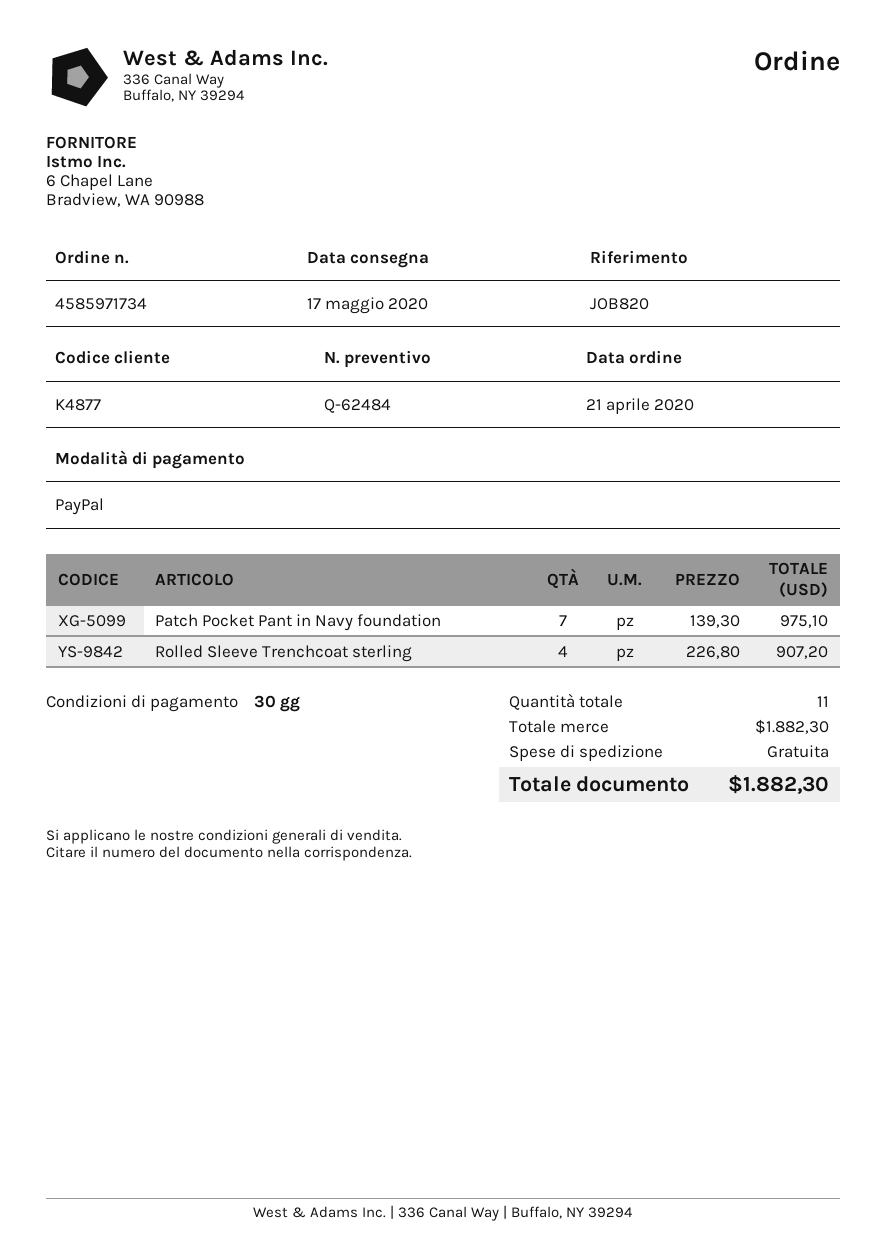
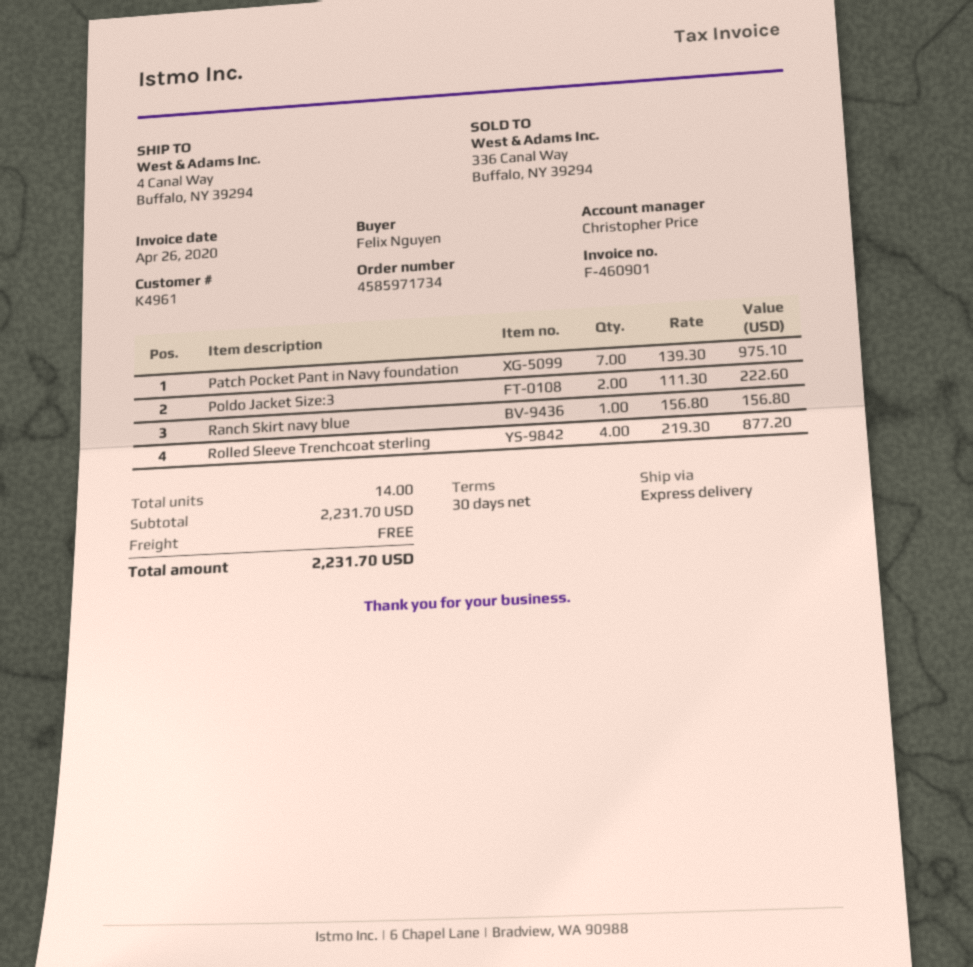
customer number: K4877 -> K4961
Rolled Sleeve Trenchcoat sterling: 4 x 226.80 = 907.20 -> 4 x 219.30 = 877.20
Poldo Jacket Size:3: none -> 2 x 111.30 = 222.60
Ranch Skirt navy blue: none -> 1 x 156.80 = 156.80
total quantity: 11 -> 14
subtotal: 1882.30 -> 2231.70
total: 1882.30 -> 2231.70

